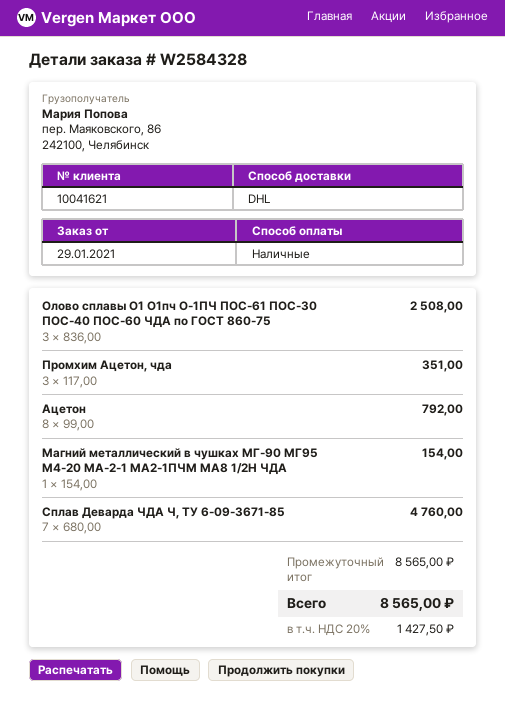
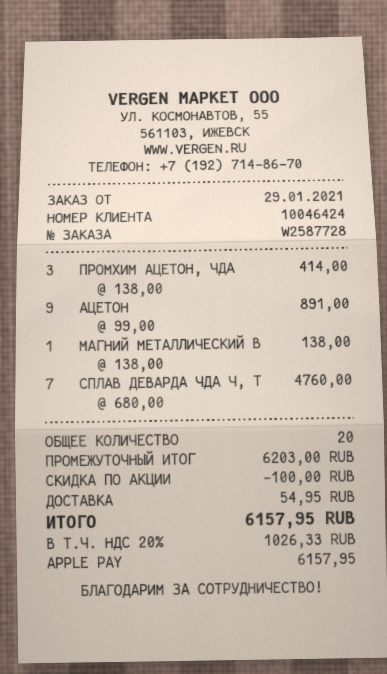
order number: W2584328 -> W2587728
customer number: 10041621 -> 10046424
payment method: cash -> Apple Pay
Олово сплавы О1 О1пч О-1ПЧ ПОС-61 ПОС-30 ПОС-40 ПОС-60 ЧДА по ГОСТ 860-75: 3 x 836.00 = 2508.00 -> none
Промхим Ацетон, чда: 3 x 117.00 = 351.00 -> 3 x 138.00 = 414.00
Ацетон: 8 x 99.00 = 792.00 -> 9 x 99.00 = 891.00
Магний металлический в чушках МГ-90 МГ95 М4-20 МА-2-1 МА2-1ПЧМ МА8 1/2Н ЧДА: 1 x 154.00 = 154.00 -> 1 x 138.00 = 138.00
subtotal: 8565.00 -> 6203.00
discount: none -> 100.00
shipping: none -> 54.95
tax: 20% = 1427.50 -> 20% = 1026.33
total: 8565.00 -> 6157.95

